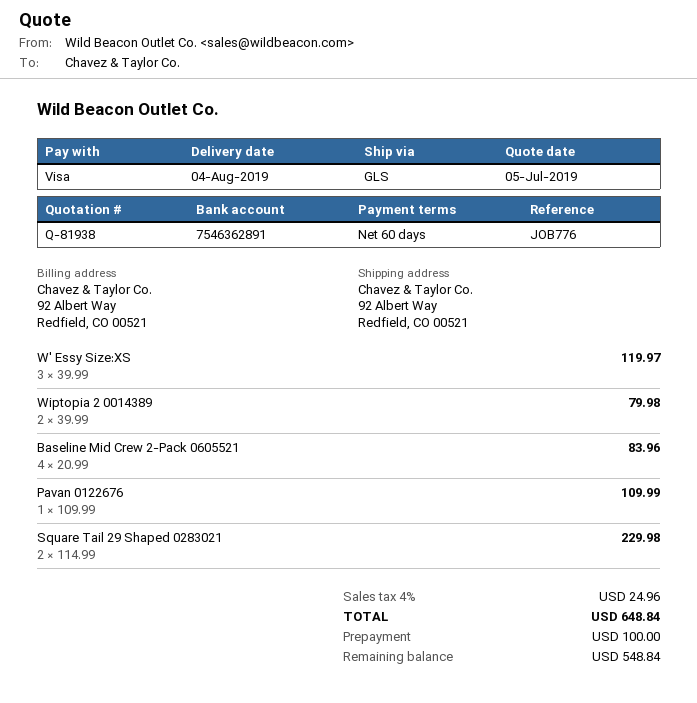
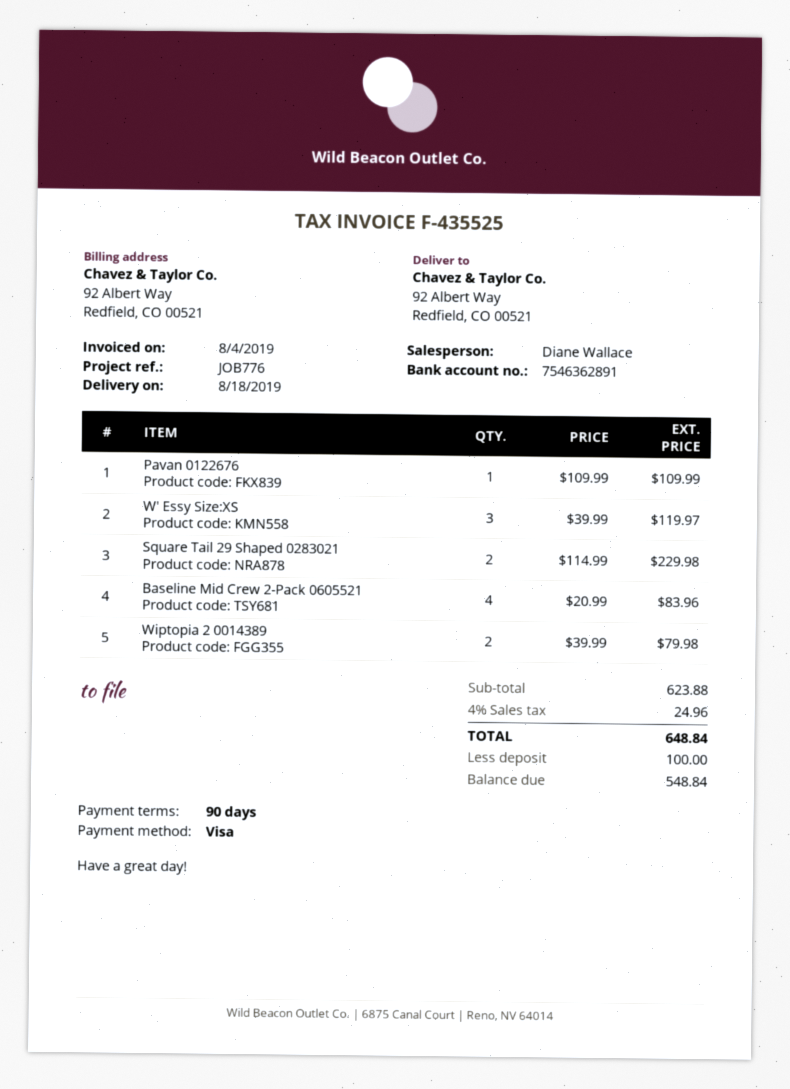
delivery date: 2019-08-04 -> 2019-08-18
payment terms: 60 days -> 90 days

